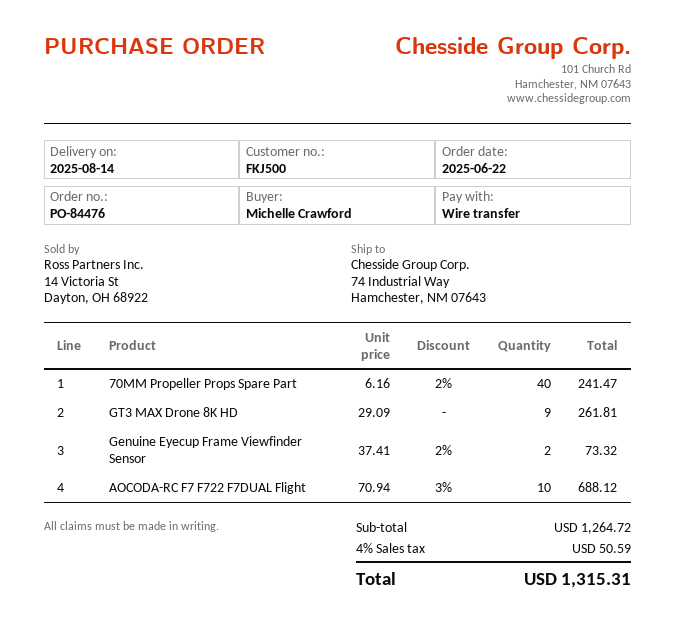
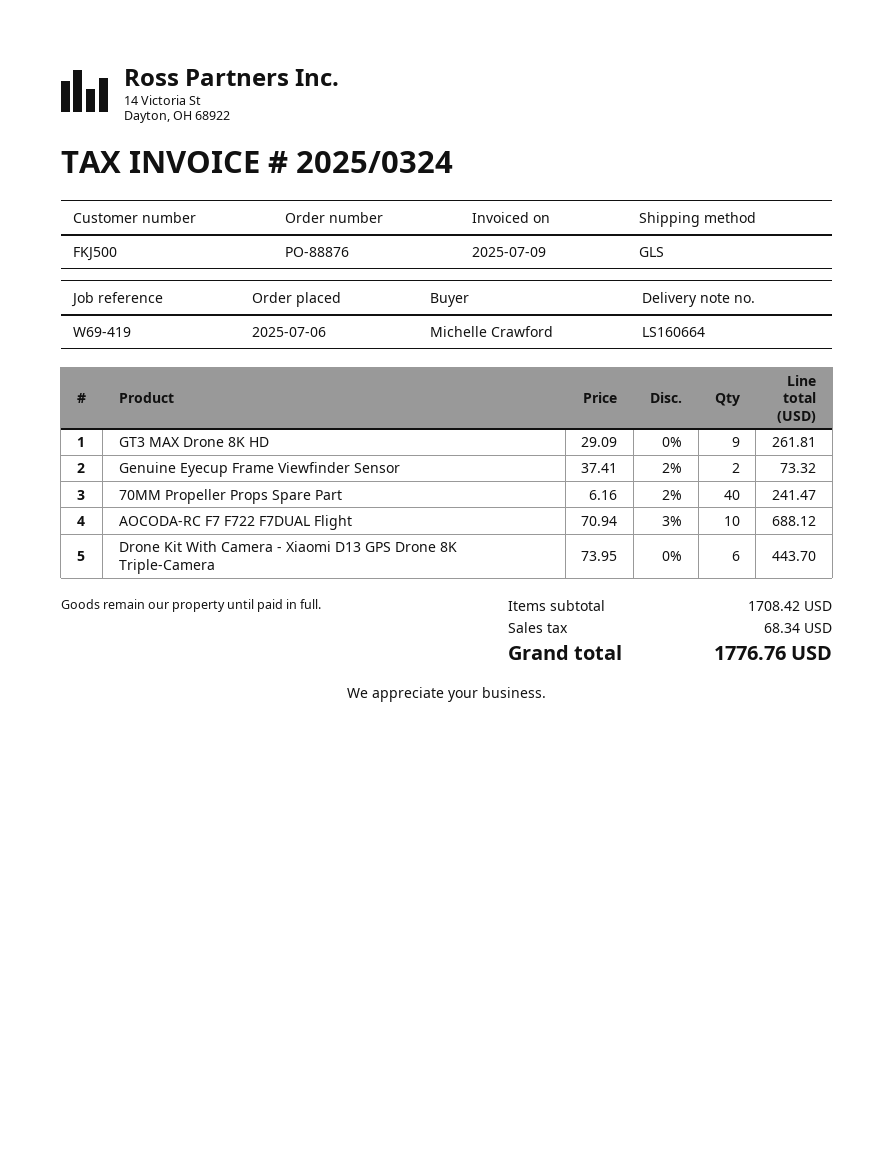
order number: PO-84476 -> PO-88876
order date: 2025-06-22 -> 2025-07-06
Drone Kit With Camera - Xiaomi D13 GPS Drone 8K Triple-Camera: none -> 6 x 73.95 = 443.70
subtotal: 1264.72 -> 1708.42
tax: 50.59 -> 68.34
total: 1315.31 -> 1776.76

